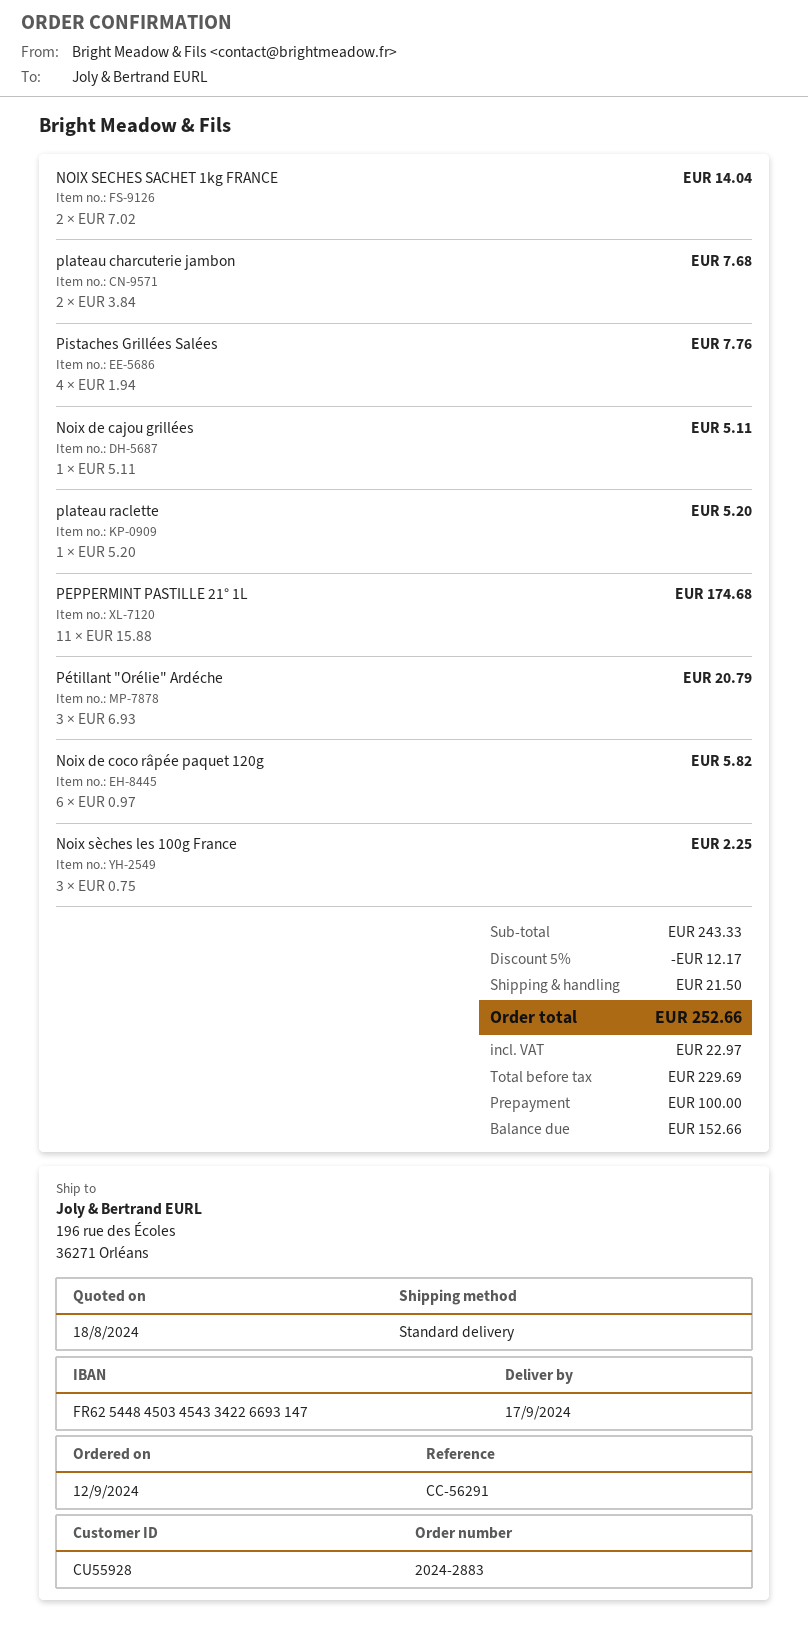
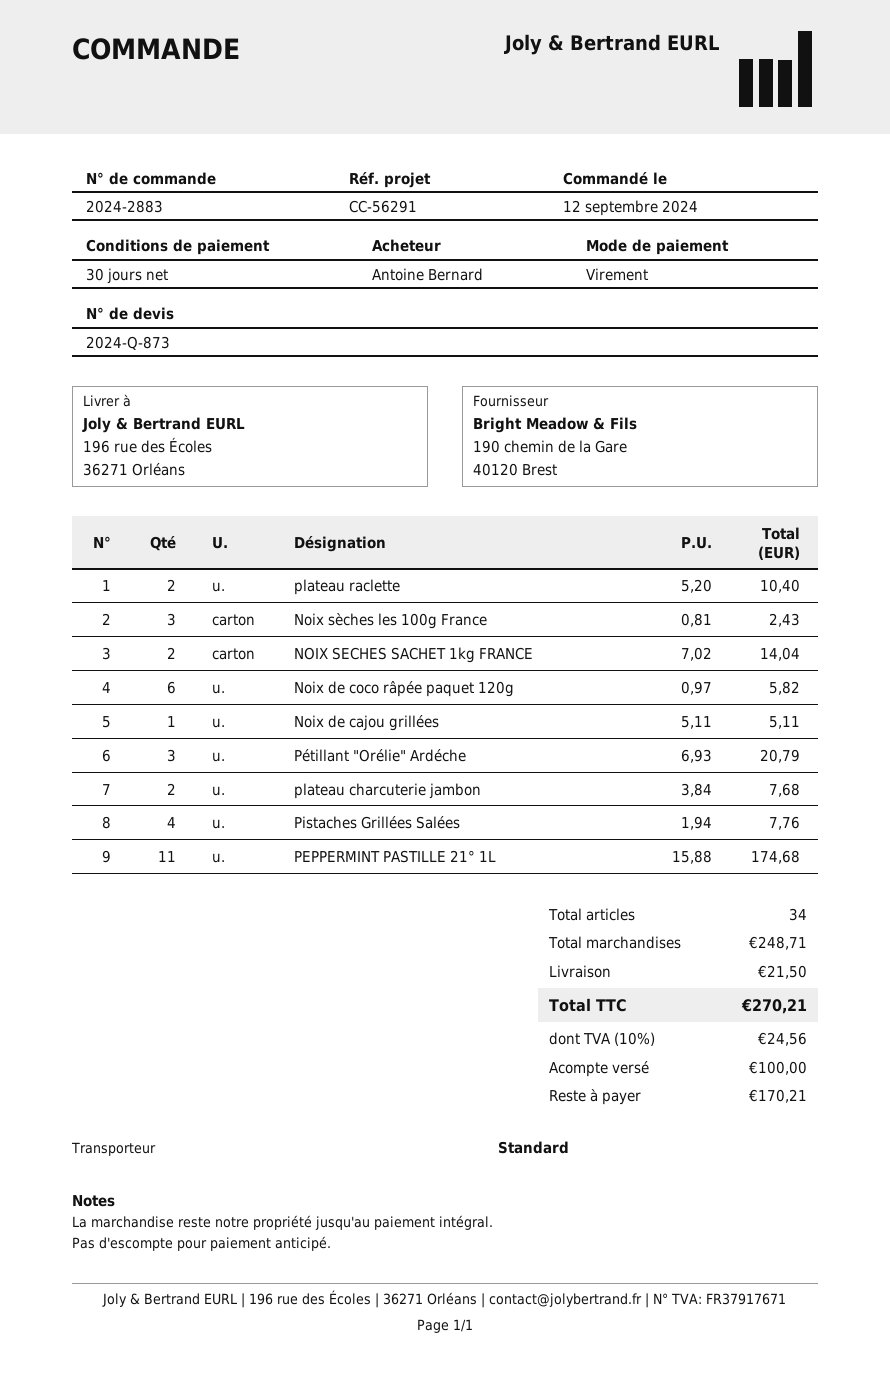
plateau raclette: 1 x 5.20 = 5.20 -> 2 x 5.20 = 10.40
Noix sèches les 100g France: 3 x 0.75 = 2.25 -> 3 x 0.81 = 2.43
subtotal: 243.33 -> 248.71
discount: 5% = 12.17 -> none
tax: 22.97 -> 24.56
total: 252.66 -> 270.21
balance: 152.66 -> 170.21

